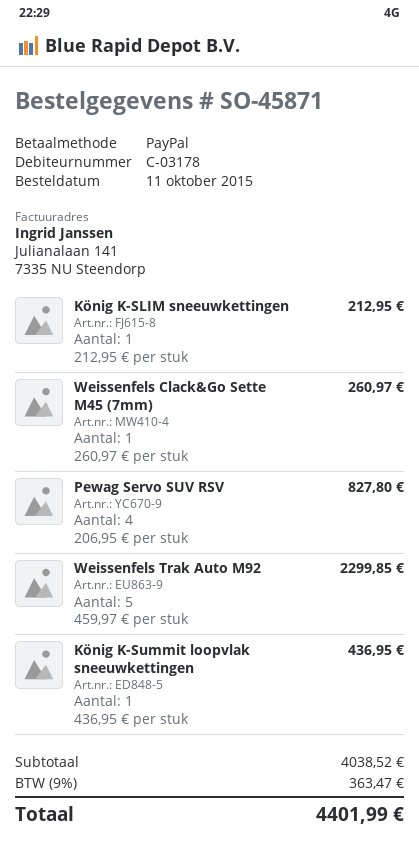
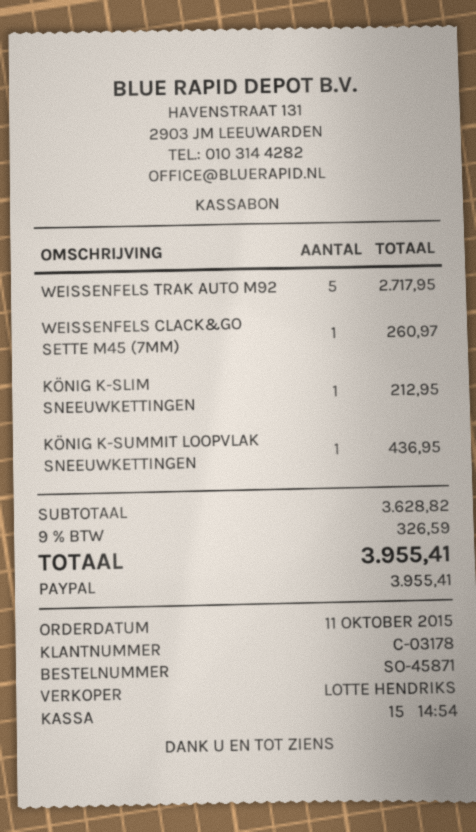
Pewag Servo SUV RSV: 4 for 827.80 -> none
Weissenfels Trak Auto M92: 5 for 2299.85 -> 5 for 2717.95
subtotal: 4038.52 -> 3628.82
tax: 9% = 363.47 -> 9% = 326.59
total: 4401.99 -> 3955.41

